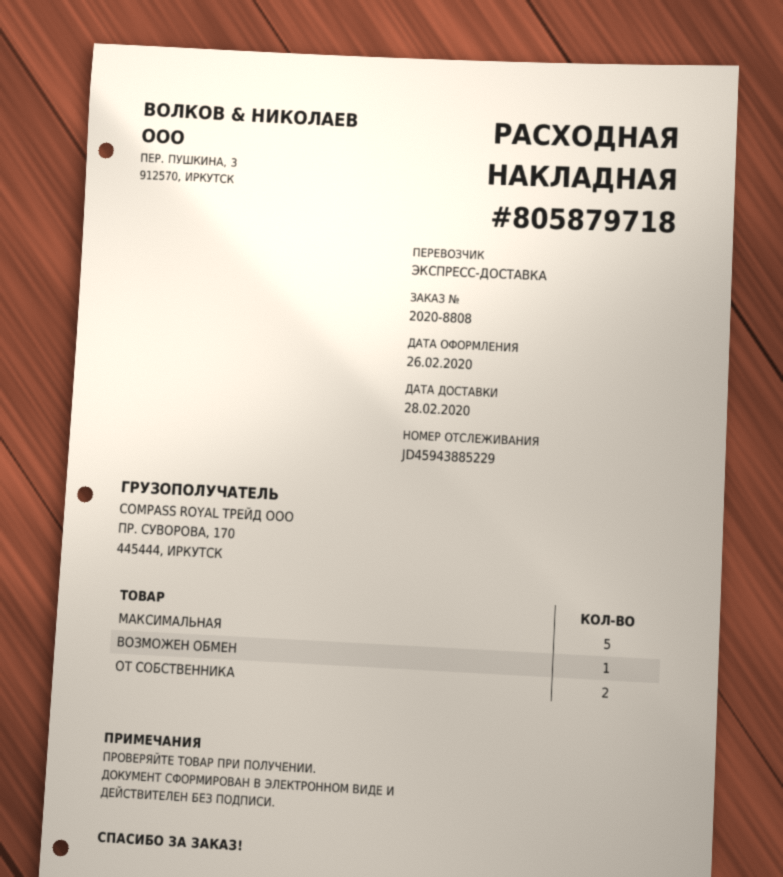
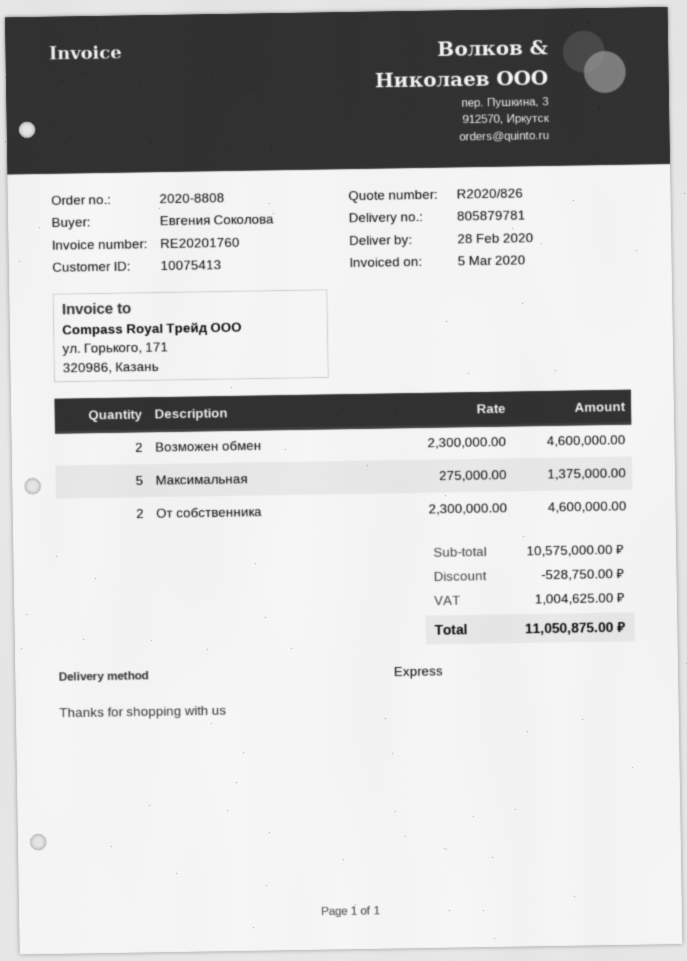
delivery note number: 805879718 -> 805879781
ВОЗМОЖЕН ОБМЕН: 1 -> 2

